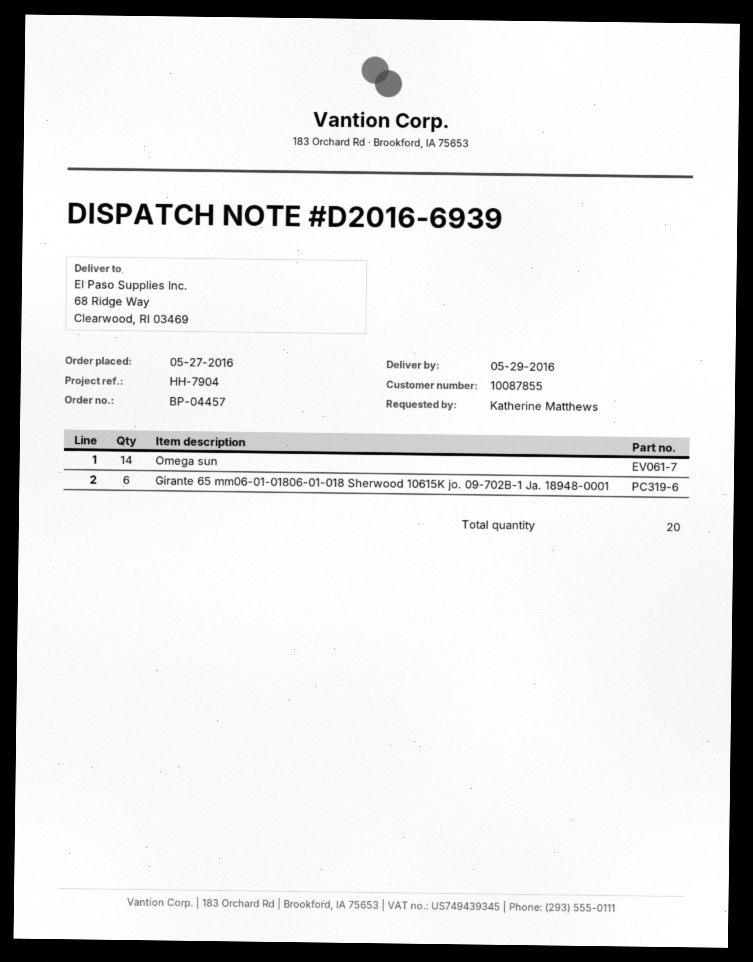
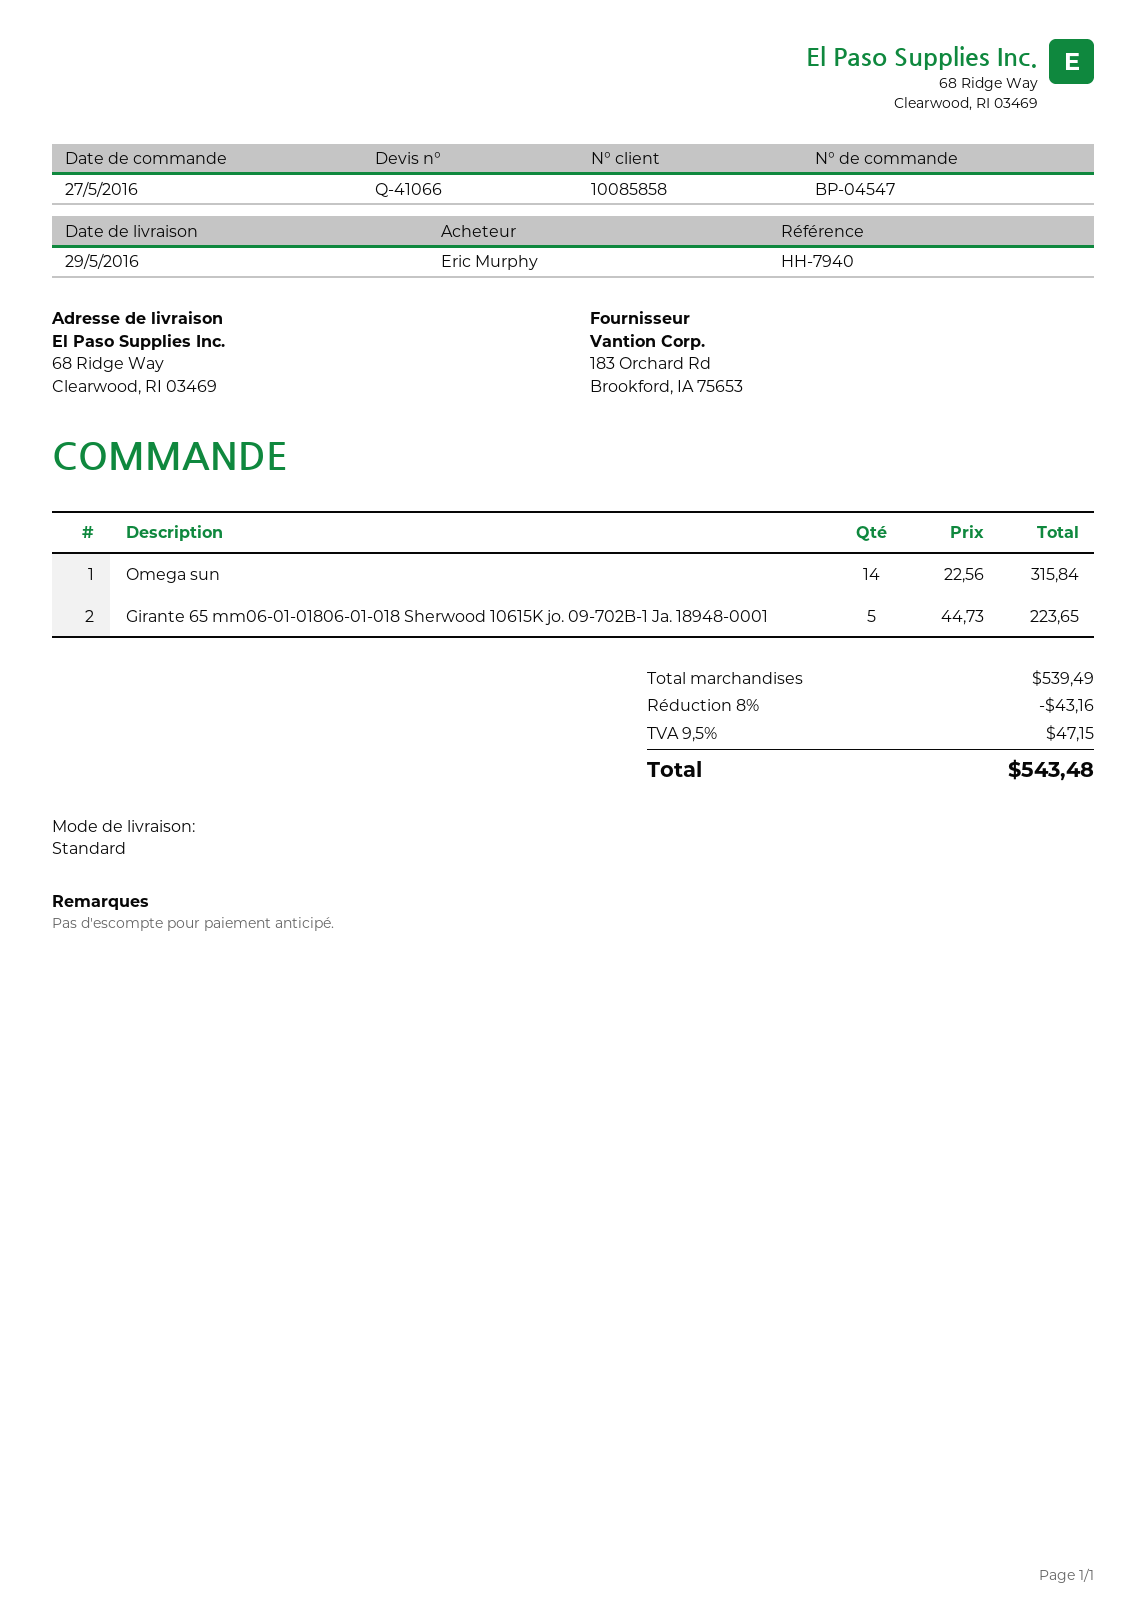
order number: BP-04457 -> BP-04547
customer number: 10087855 -> 10085858
reference: HH-7904 -> HH-7940
ordered by: Katherine Matthews -> Eric Murphy
Girante 65 mm06-01-01806-01-018 Sherwood 10615K jo. 09-702B-1 Ja. 18948-0001: 6 -> 5

